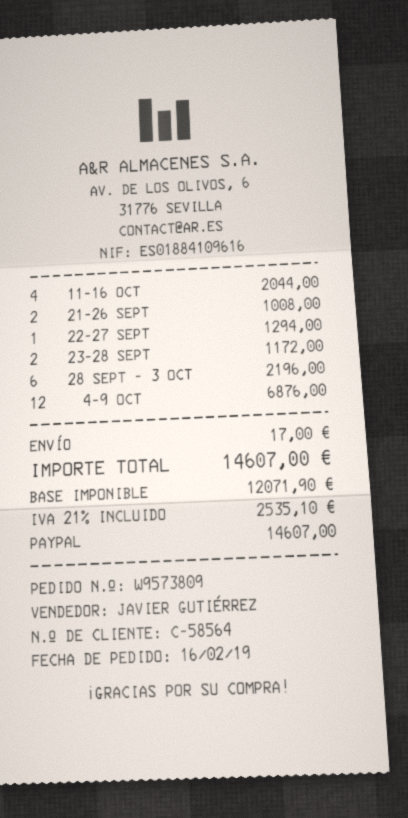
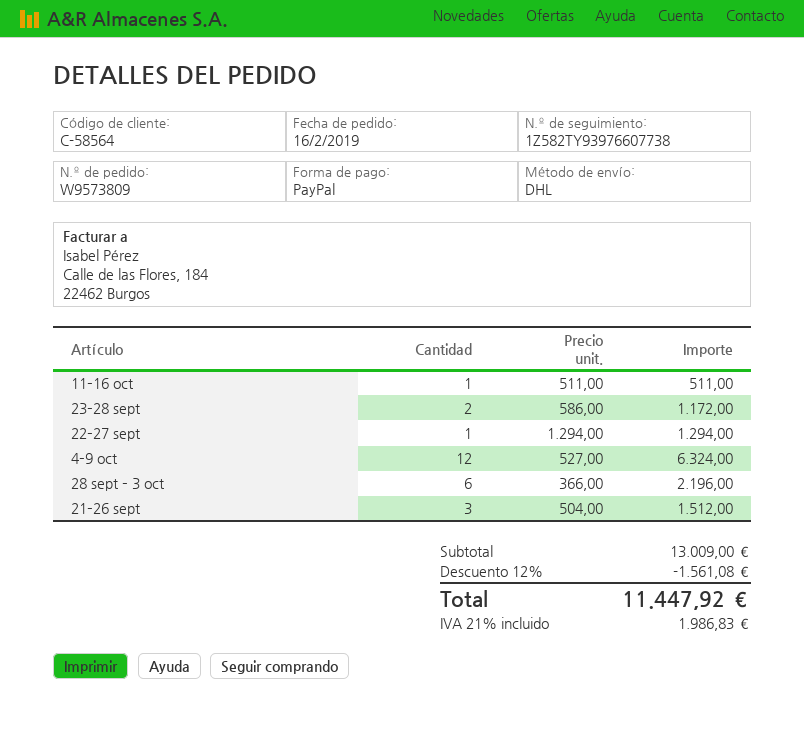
11–16 OCT: 4 for 2044.00 -> 1 for 511.00
21–26 SEPT: 2 for 1008.00 -> 3 for 1512.00
4–9 OCT: 12 for 6876.00 -> 12 for 6324.00
discount: none -> 12% = 1561.08
shipping: 17.00 -> none
tax: 21% = 2535.10 -> 21% = 1986.83
total: 14607.00 -> 11447.92

